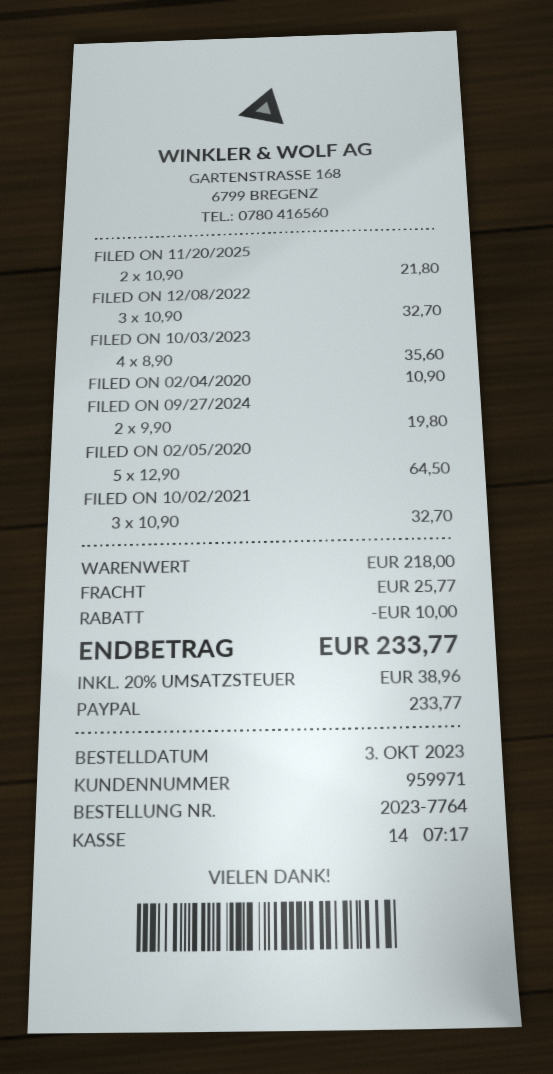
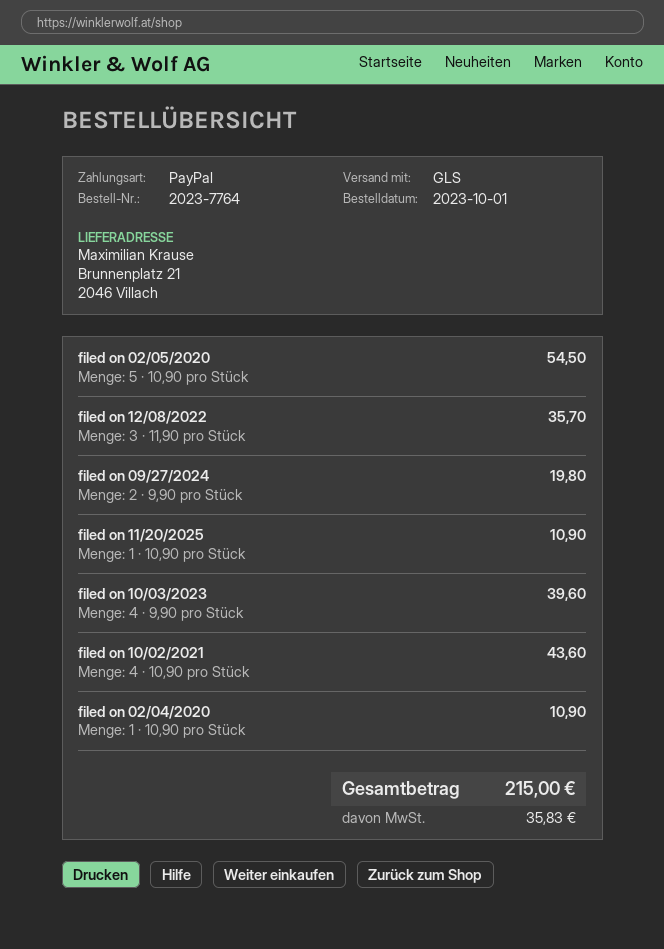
order date: 2023-10-03 -> 2023-10-01
FILED ON 11/20/2025: 2 x 10.90 = 21.80 -> 1 x 10.90 = 10.90
FILED ON 12/08/2022: 3 x 10.90 = 32.70 -> 3 x 11.90 = 35.70
FILED ON 10/03/2023: 4 x 8.90 = 35.60 -> 4 x 9.90 = 39.60
FILED ON 02/05/2020: 5 x 12.90 = 64.50 -> 5 x 10.90 = 54.50
FILED ON 10/02/2021: 3 x 10.90 = 32.70 -> 4 x 10.90 = 43.60
discount: 10.00 -> none
shipping: 25.77 -> none
tax: 38.96 -> 35.83
total: 233.77 -> 215.00

